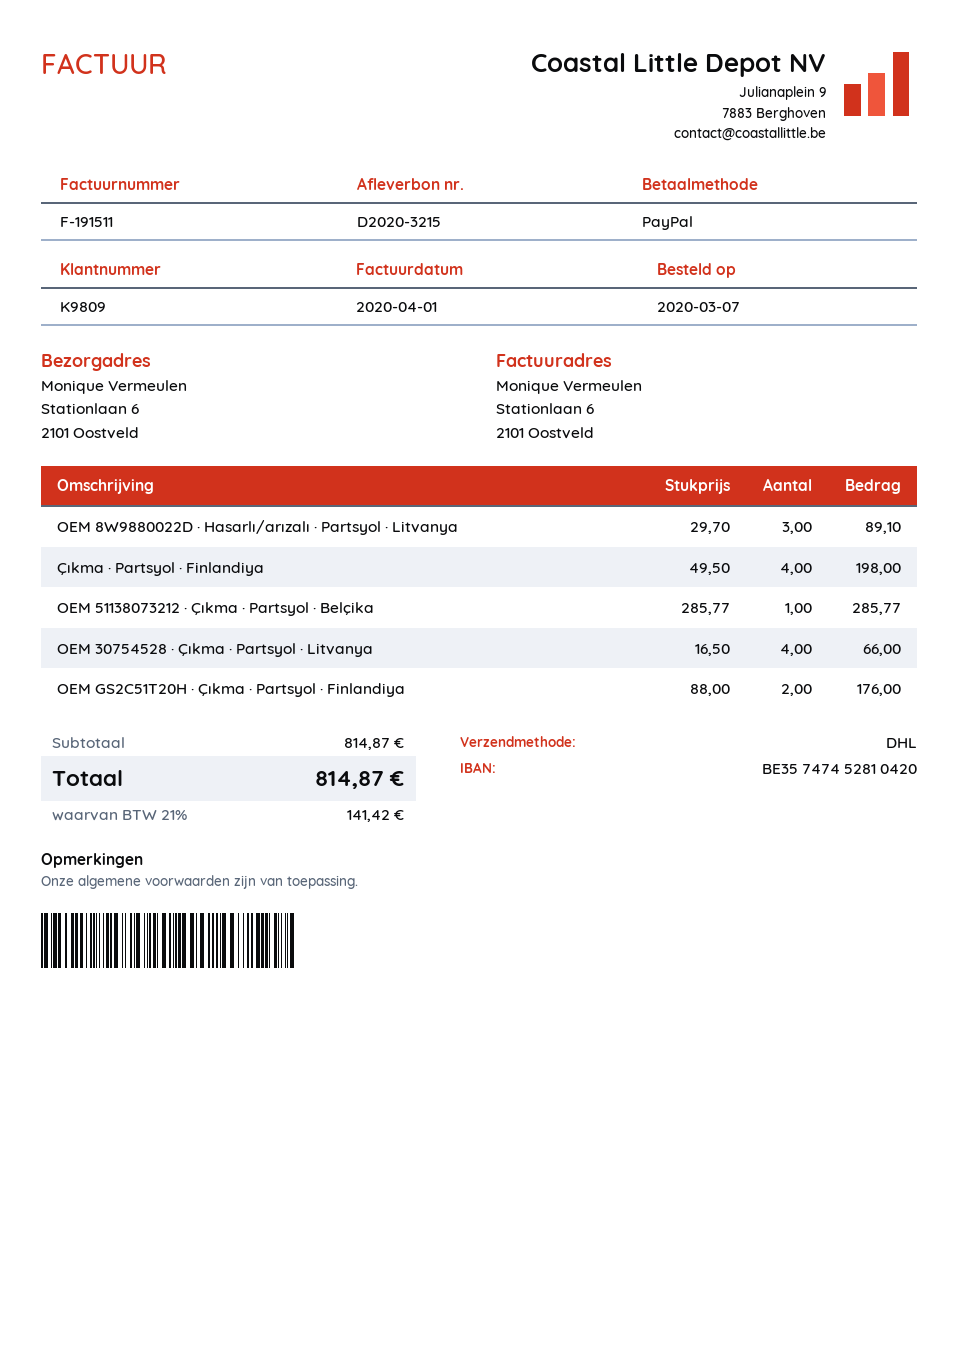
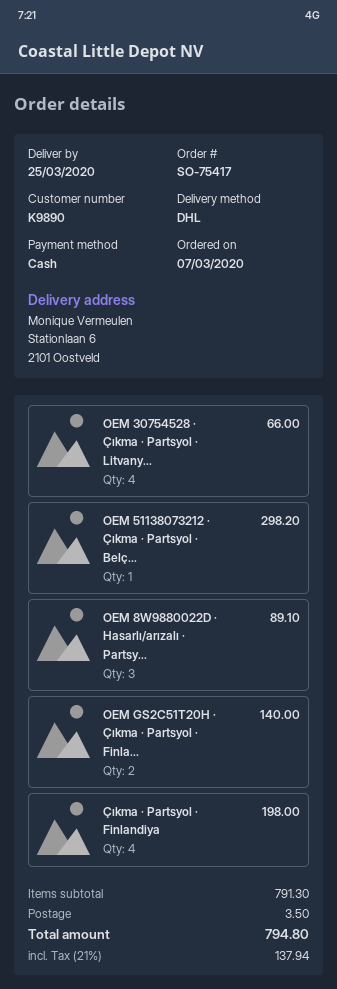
customer number: K9809 -> K9890
payment method: PayPal -> cash
OEM 51138073212 · Çıkma · Partsyol · Belçika: 1 for 285.77 -> 1 for 298.20
OEM GS2C51T20H · Çıkma · Partsyol · Finlandiya: 2 for 176.00 -> 2 for 140.00
subtotal: 814.87 -> 791.30
shipping: none -> 3.50
tax: 21% = 141.42 -> 21% = 137.94
total: 814.87 -> 794.80

